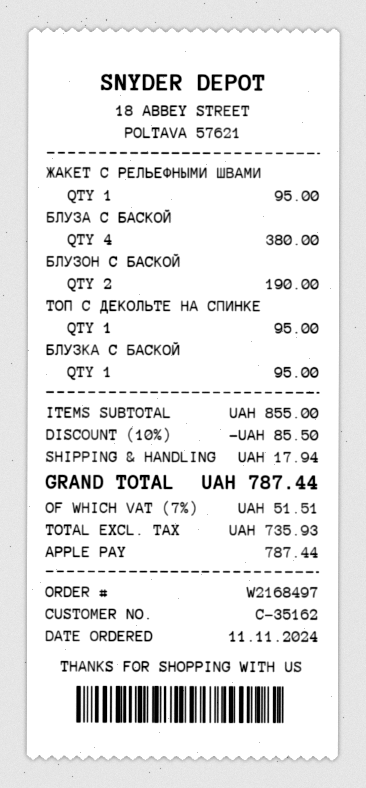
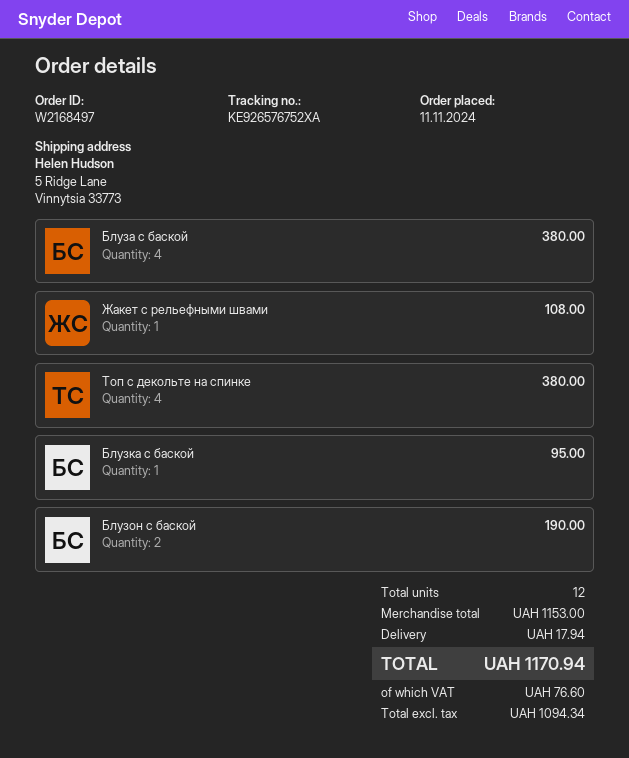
ЖАКЕТ С РЕЛЬЕФНЫМИ ШВАМИ: 1 for 95.00 -> 1 for 108.00
ТОП С ДЕКОЛЬТЕ НА СПИНКЕ: 1 for 95.00 -> 4 for 380.00
subtotal: 855.00 -> 1153.00
discount: 10% = 85.50 -> none
net: 735.93 -> 1094.34
tax: 51.51 -> 76.60
total: 787.44 -> 1170.94

